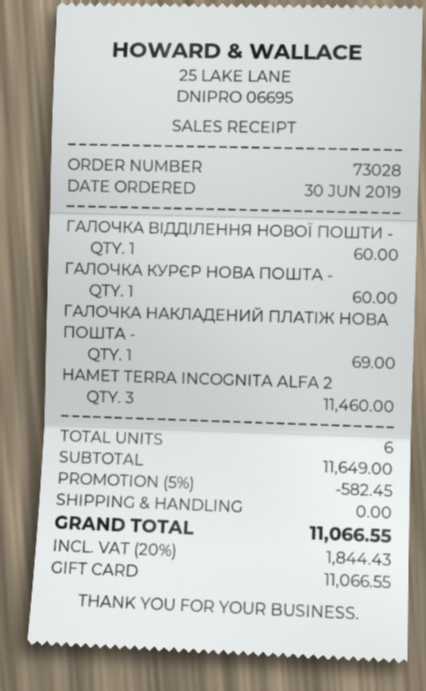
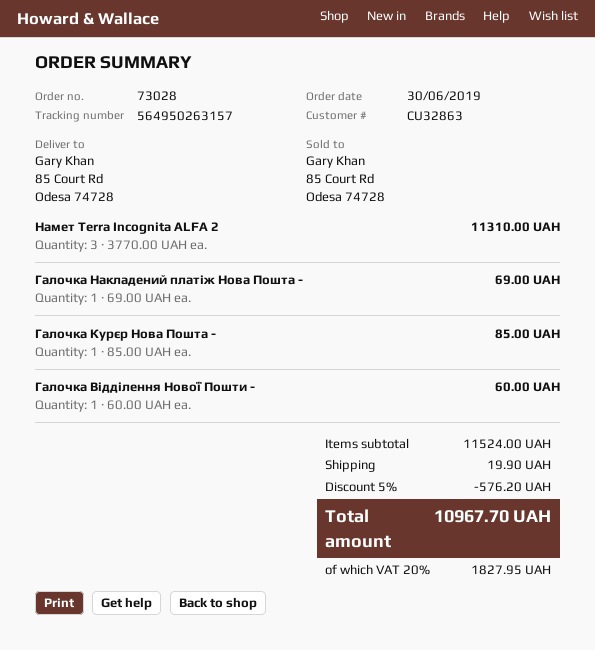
ГАЛОЧКА КУРЄР НОВА ПОШТА -: 1 for 60.00 -> 1 for 85.00
НАМЕТ TERRA INCOGNITA ALFA 2: 3 for 11460.00 -> 3 for 11310.00
subtotal: 11649.00 -> 11524.00
discount: 5% = 582.45 -> 5% = 576.20
shipping: 0.00 -> 19.90
tax: 20% = 1844.43 -> 20% = 1827.95
total: 11066.55 -> 10967.70

